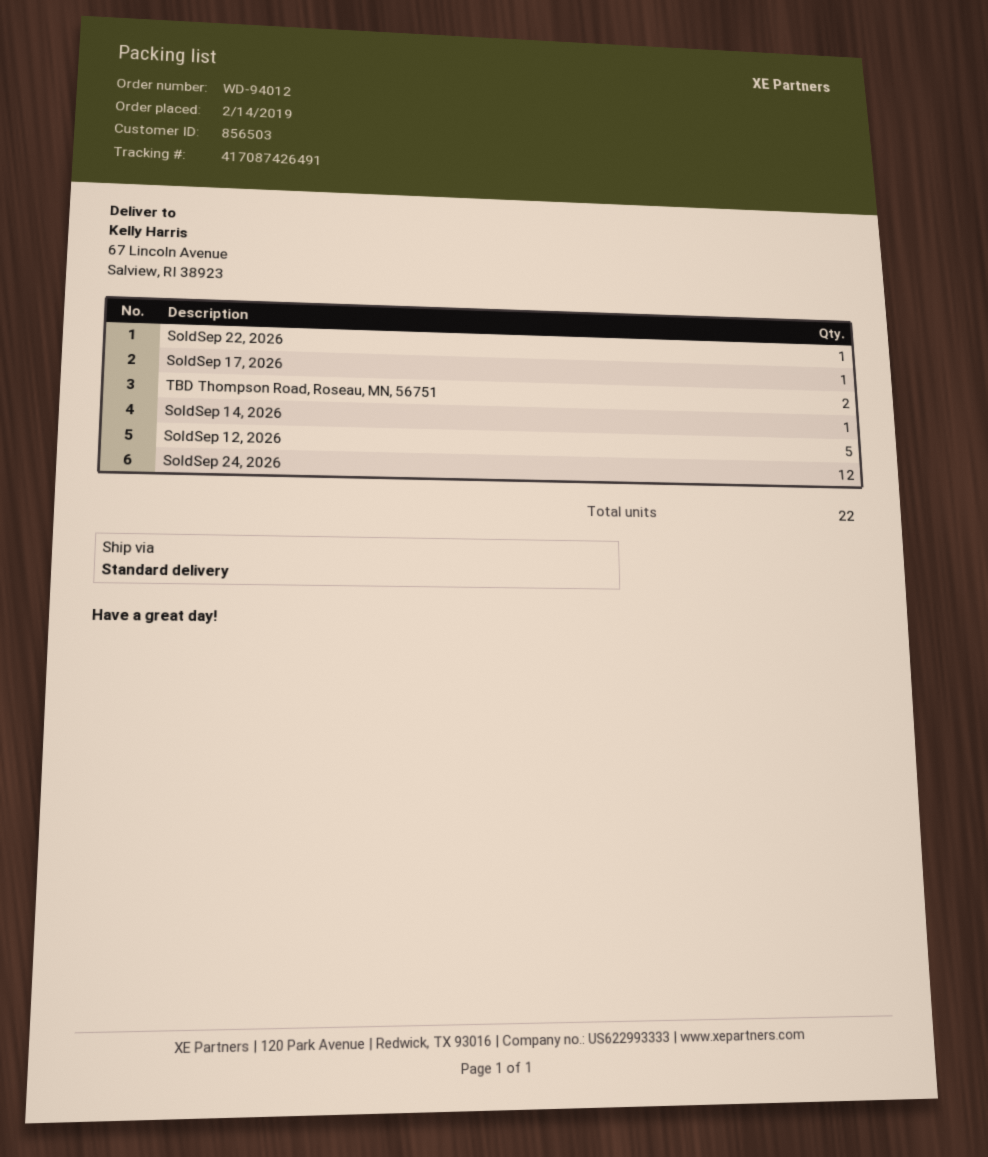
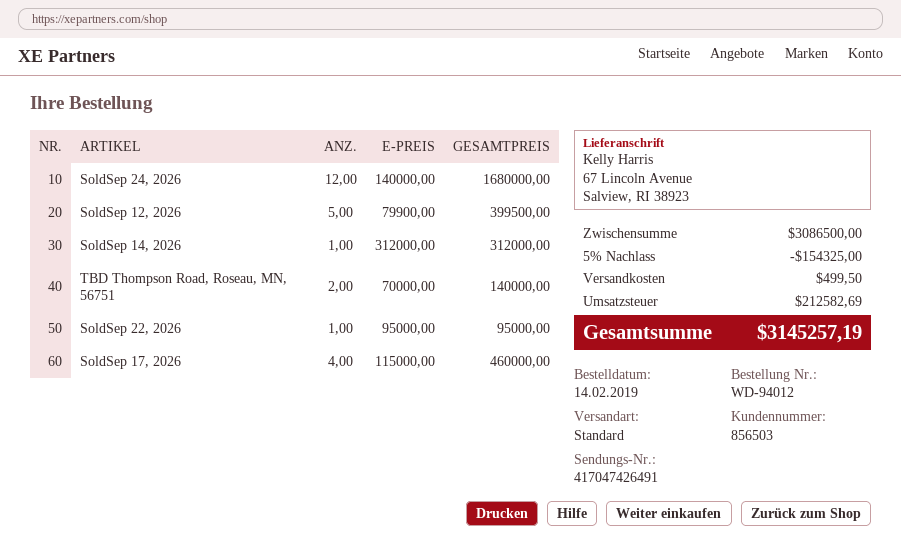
tracking number: 417087426491 -> 417047426491
SoldSep 17, 2026: 1 -> 4

